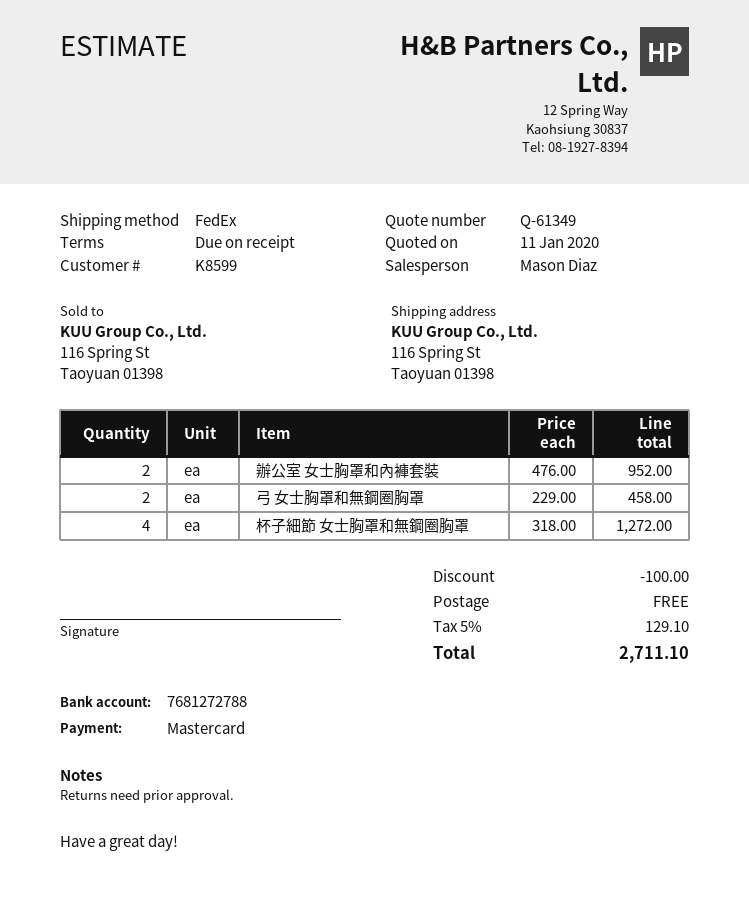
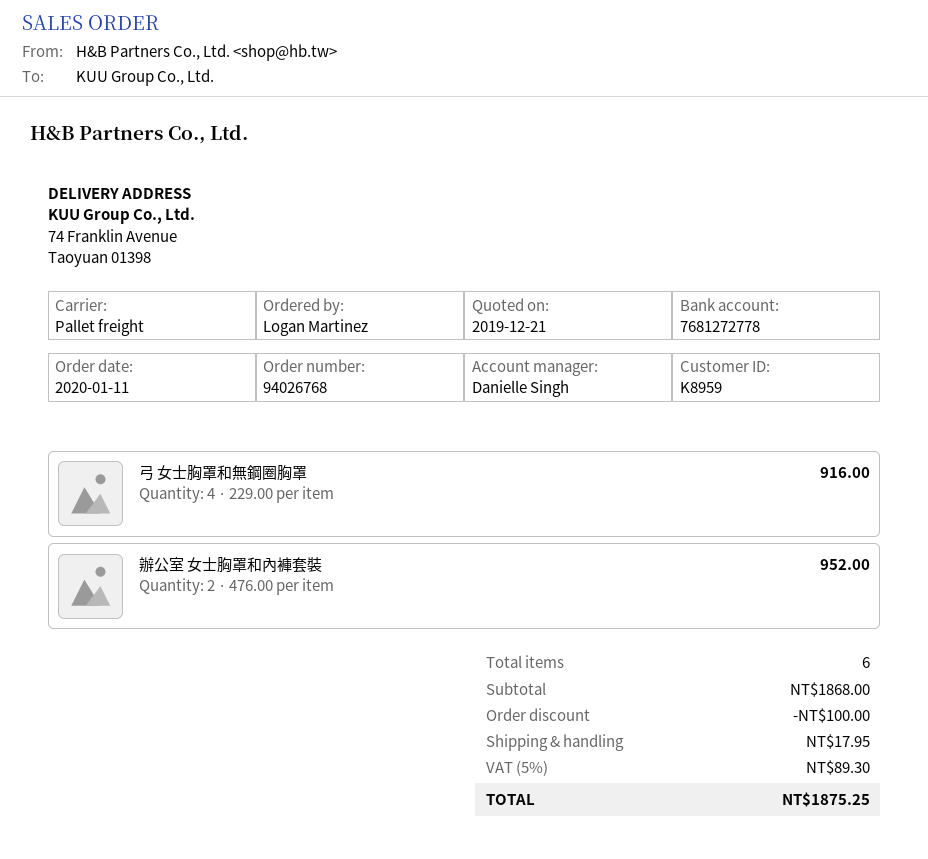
quote date: 2020-01-11 -> 2019-12-21
customer number: K8599 -> K8959
sales rep: Mason Diaz -> Danielle Singh
bank account: 7681272788 -> 7681272778
shipping method: FedEx -> pallet freight
ship to: 116 Spring St, Taoyuan 01398 -> 74 Franklin Avenue, Taoyuan 01398
弓 女士胸罩和無鋼圈胸罩: 2 x 229.00 = 458.00 -> 4 x 229.00 = 916.00
杯子細節 女士胸罩和無鋼圈胸罩: 4 x 318.00 = 1272.00 -> none
shipping: 0.00 -> 17.95
tax: 5% = 129.10 -> 5% = 89.30
total: 2711.10 -> 1875.25

